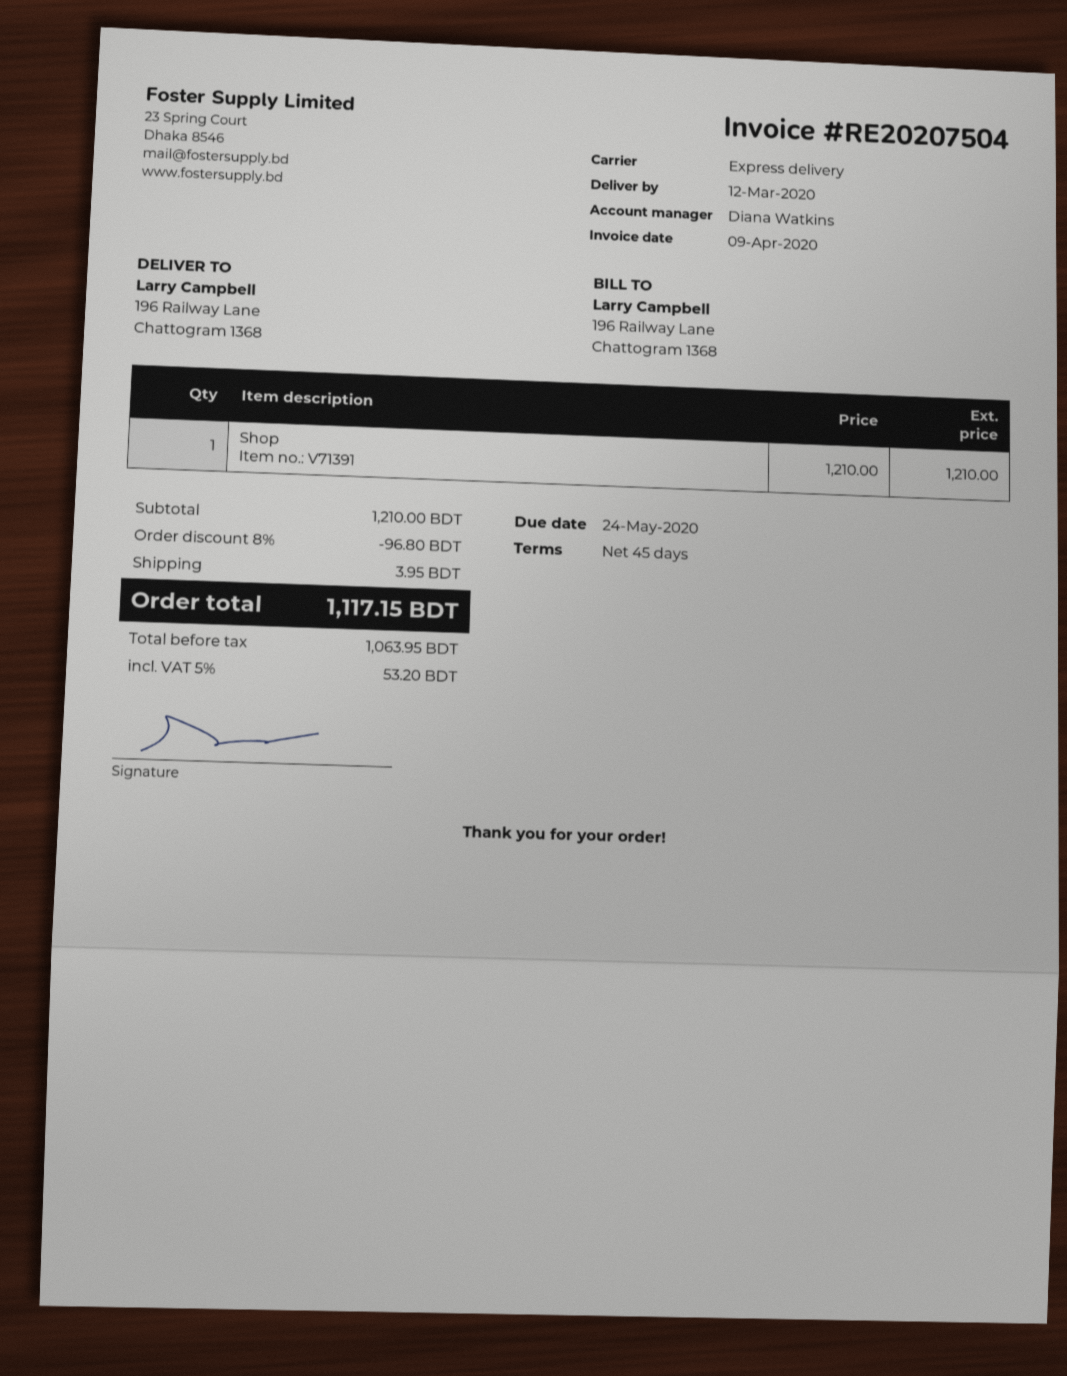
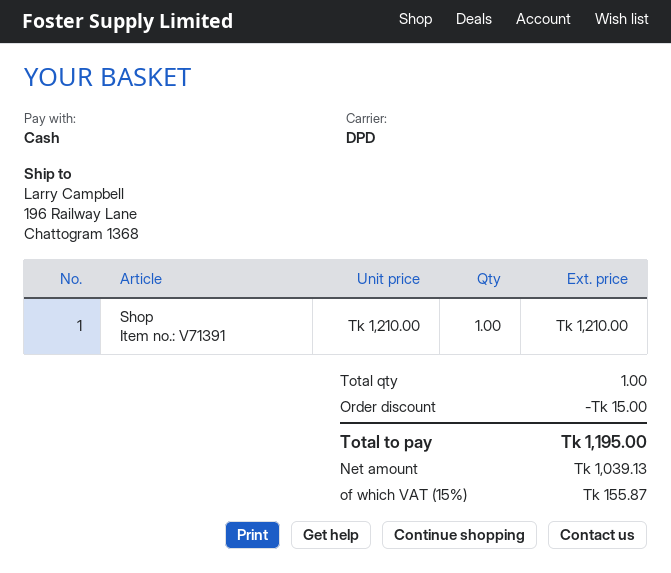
shipping method: express -> DPD
discount: 96.80 -> 15.00
shipping: 3.95 -> none
net: 1063.95 -> 1039.13
tax: 5% = 53.20 -> 15% = 155.87
total: 1117.15 -> 1195.00

